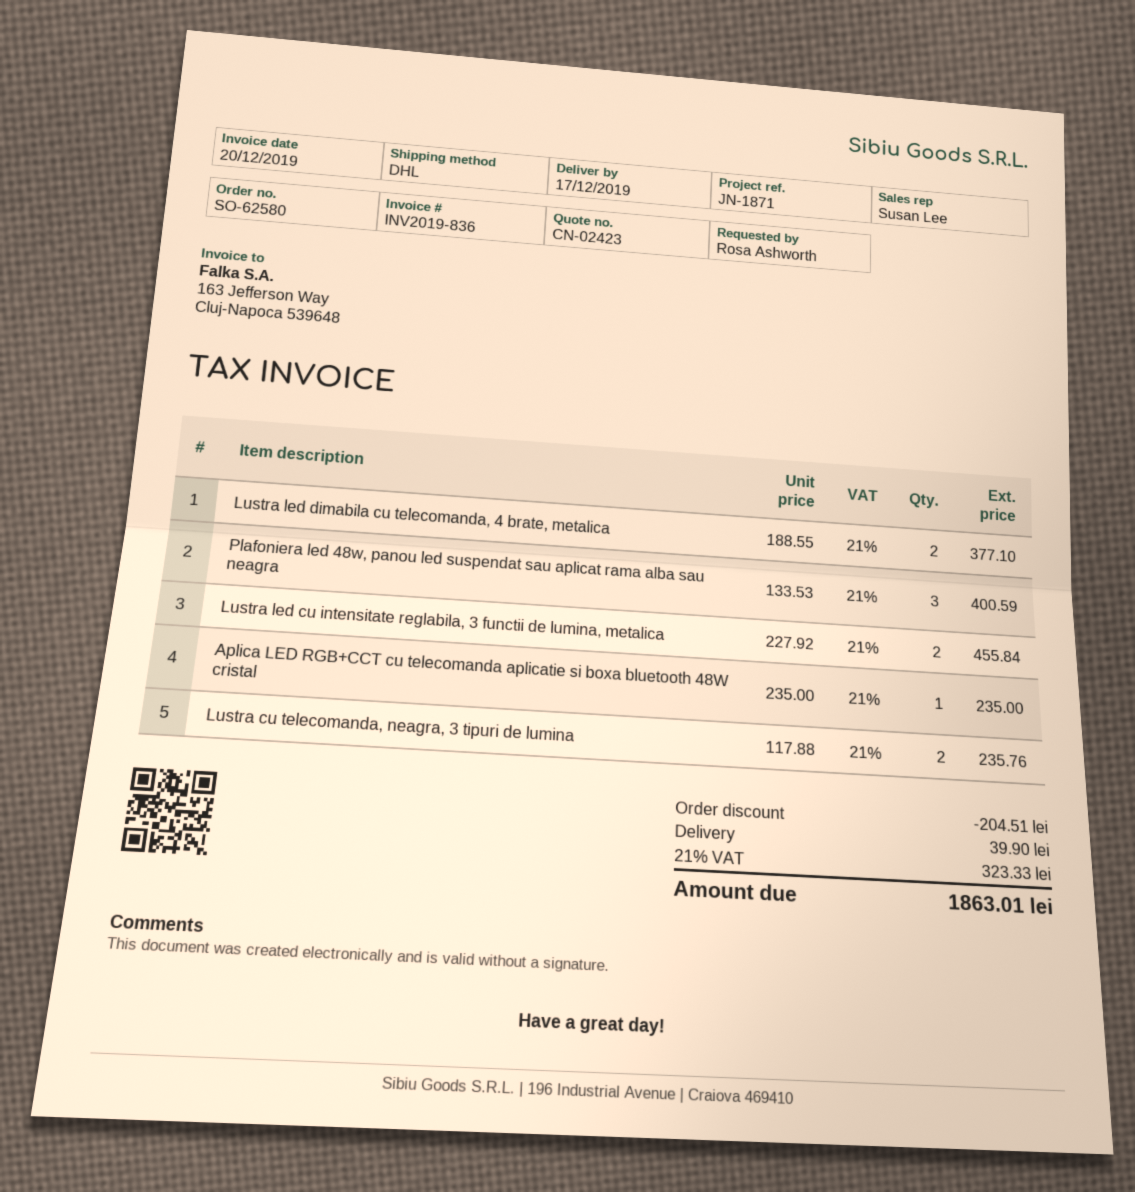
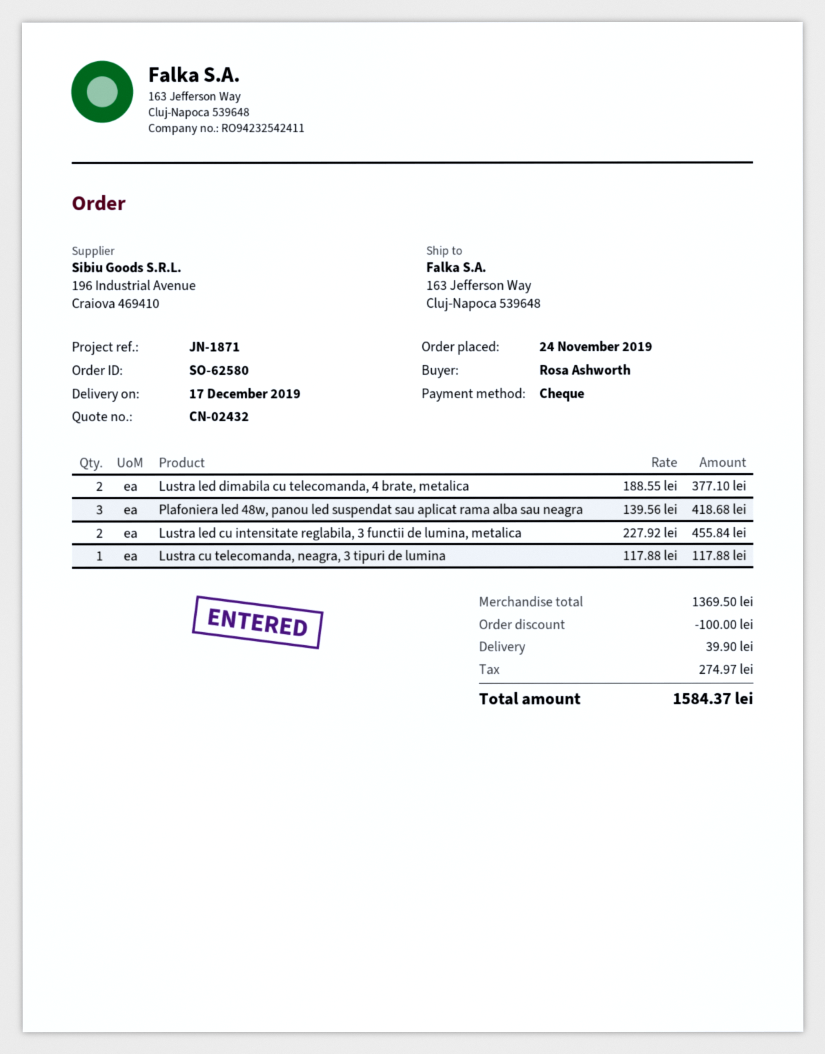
quote number: CN-02423 -> CN-02432
Plafoniera led 48w, panou led suspendat sau aplicat rama alba sau neagra: 3 x 133.53 = 400.59 -> 3 x 139.56 = 418.68
Aplica LED RGB+CCT cu telecomanda aplicatie si boxa bluetooth 48W cristal: 1 x 235.00 = 235.00 -> none
Lustra cu telecomanda, neagra, 3 tipuri de lumina: 2 x 117.88 = 235.76 -> 1 x 117.88 = 117.88
discount: 204.51 -> 100.00
tax: 323.33 -> 274.97
total: 1863.01 -> 1584.37

